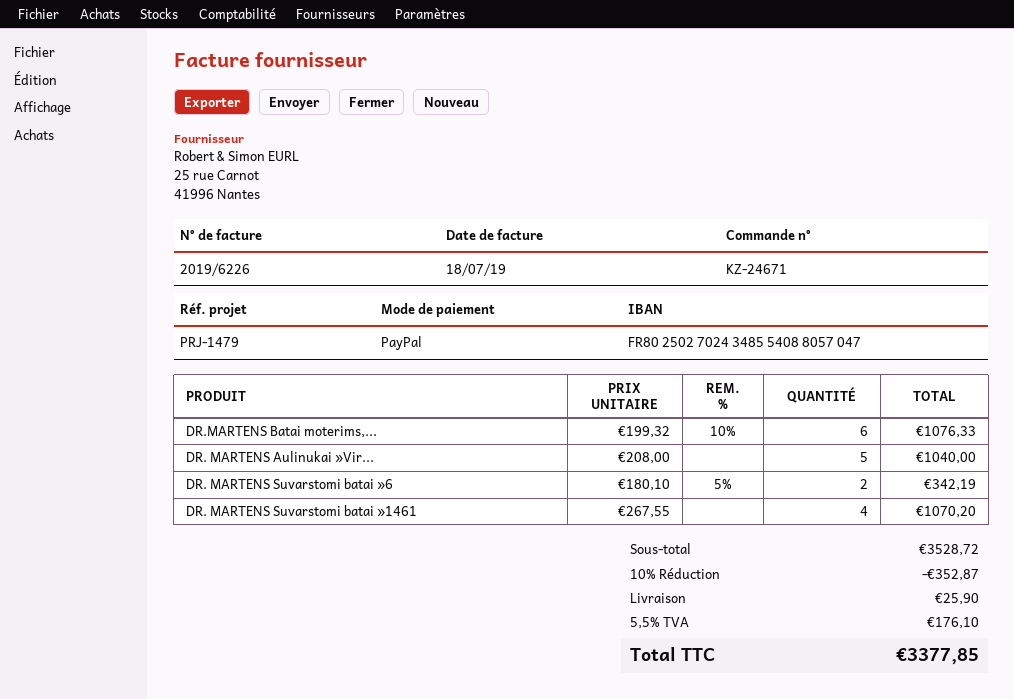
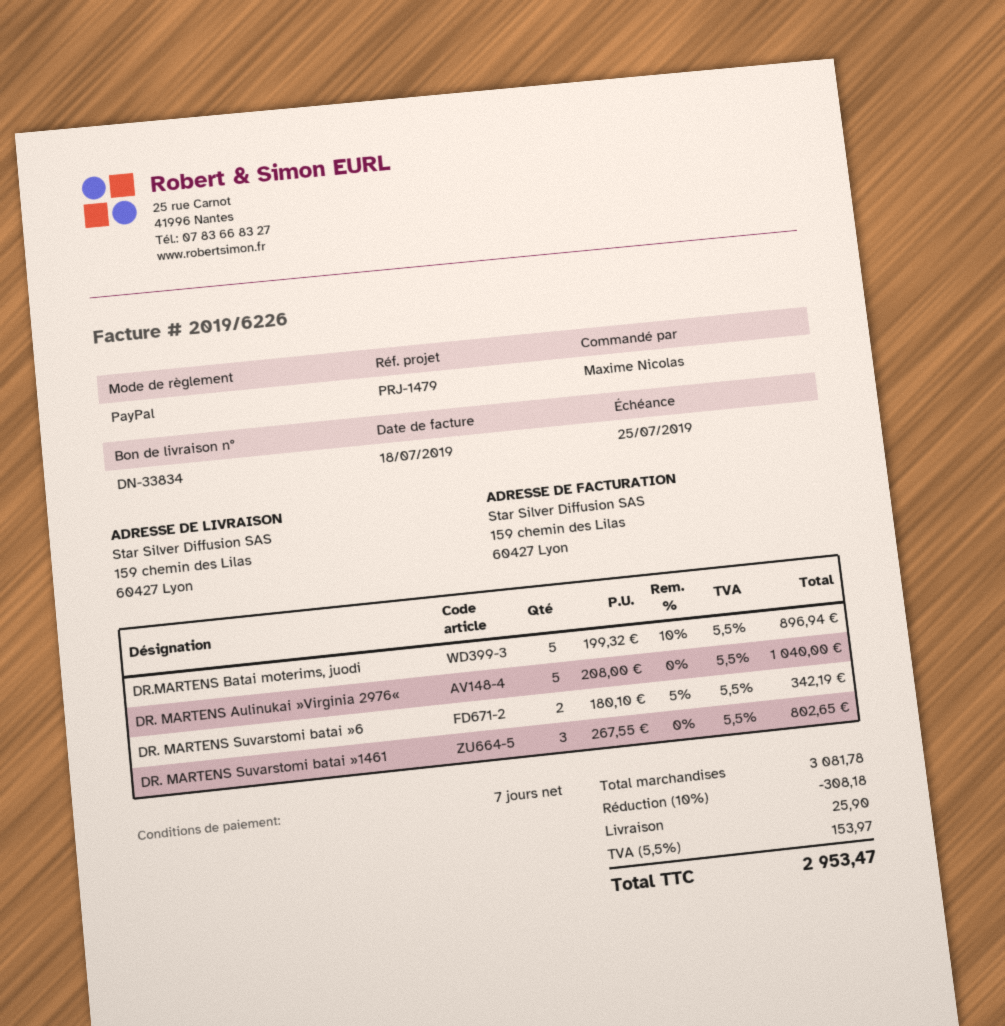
DR.MARTENS Batai moterims,...: 6 x 199.32 - 10% = 1076.33 -> 5 x 199.32 - 10% = 896.94
DR. MARTENS Suvarstomi batai »1461: 4 x 267.55 = 1070.20 -> 3 x 267.55 = 802.65
subtotal: 3528.72 -> 3081.78
discount: 10% = 352.87 -> 10% = 308.18
tax: 5.5% = 176.10 -> 5.5% = 153.97
total: 3377.85 -> 2953.47

